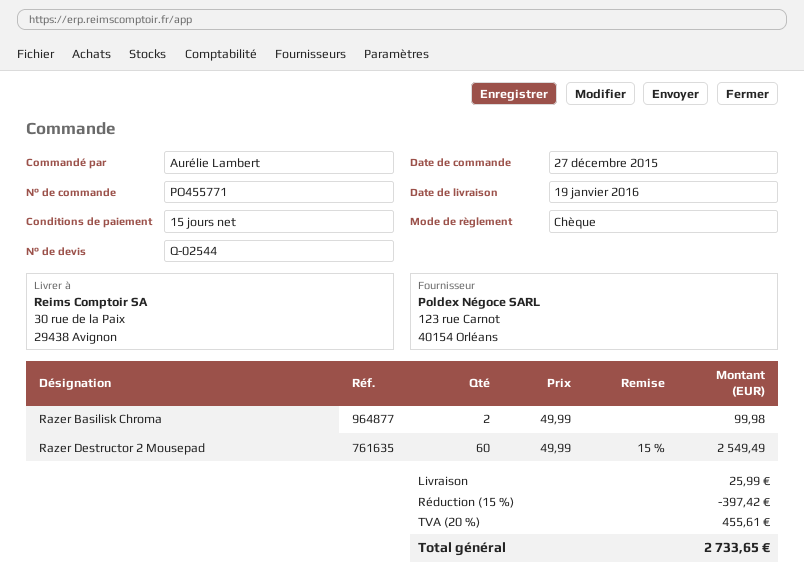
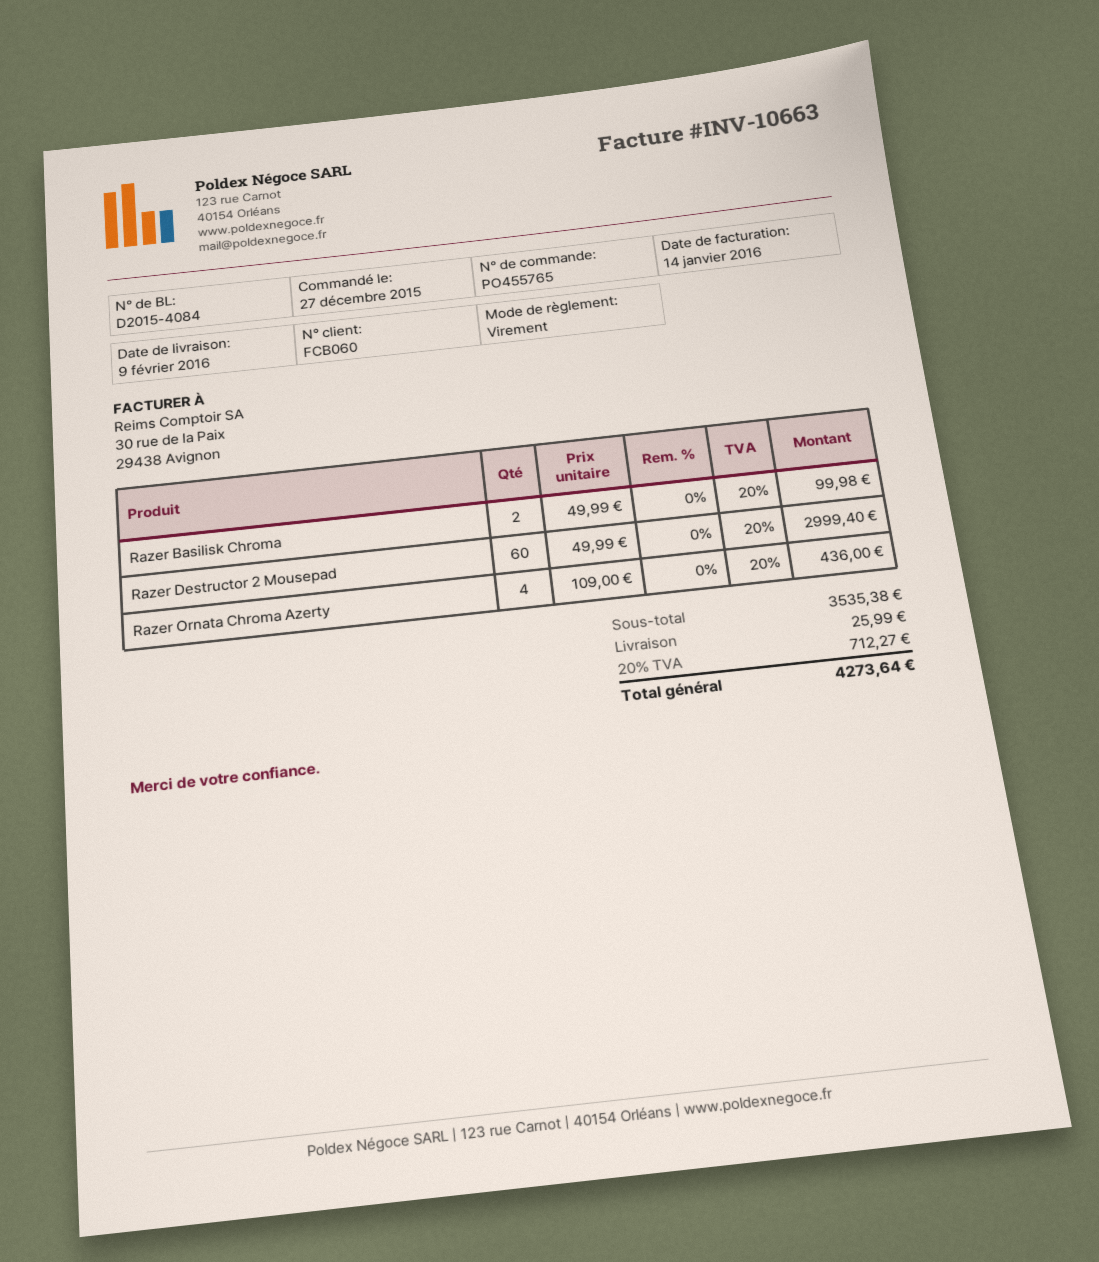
order number: PO455771 -> PO455765
delivery date: 2016-01-19 -> 2016-02-09
payment method: cheque -> bank transfer
Razer Destructor 2 Mousepad: 60 x 49.99 - 15% = 2549.49 -> 60 x 49.99 = 2999.40
Razer Ornata Chroma Azerty: none -> 4 x 109.00 = 436.00
discount: 15% = 397.42 -> none
tax: 20% = 455.61 -> 20% = 712.27
total: 2733.65 -> 4273.64

